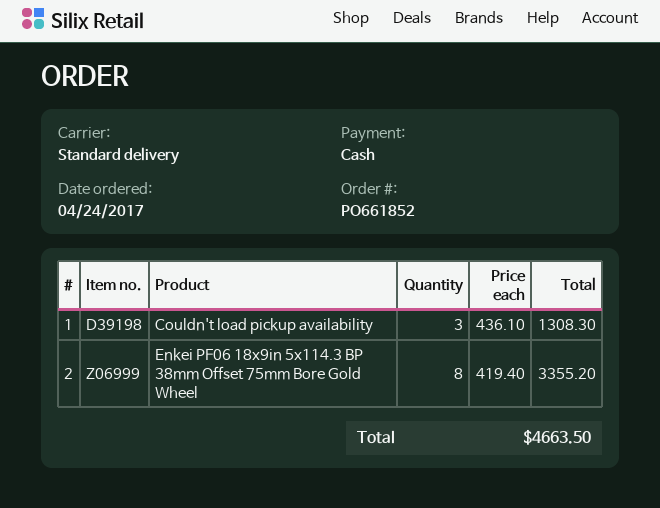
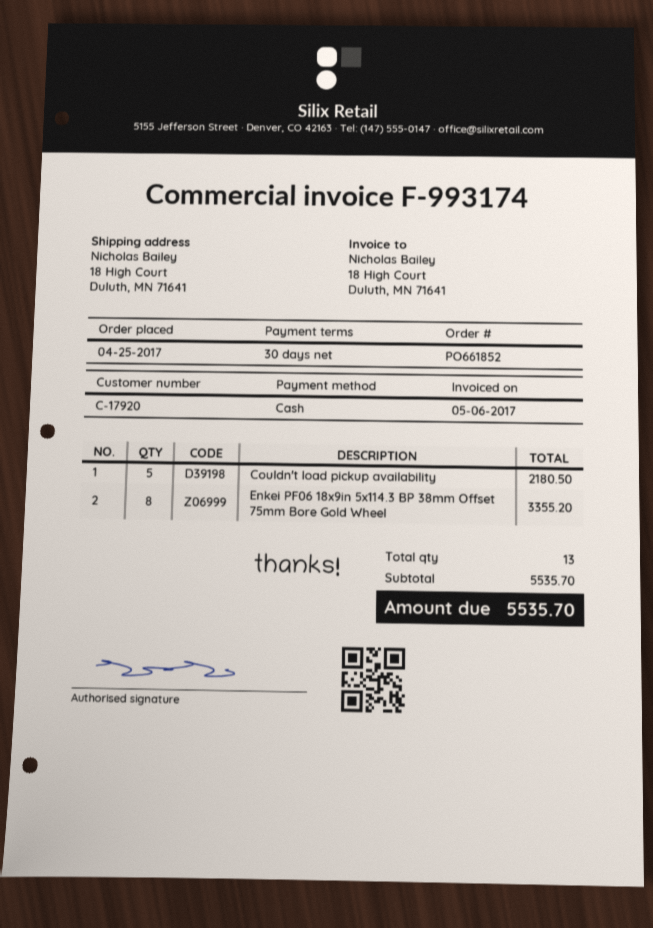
order date: 2017-04-24 -> 2017-04-25
Couldn't load pickup availability: 3 for 1308.30 -> 5 for 2180.50
total: 4663.50 -> 5535.70

